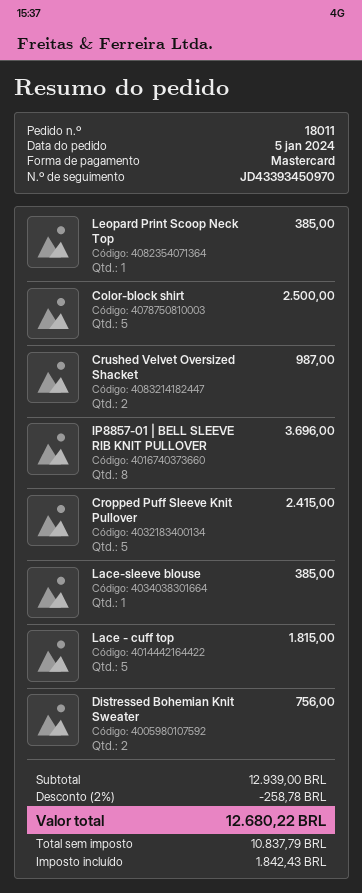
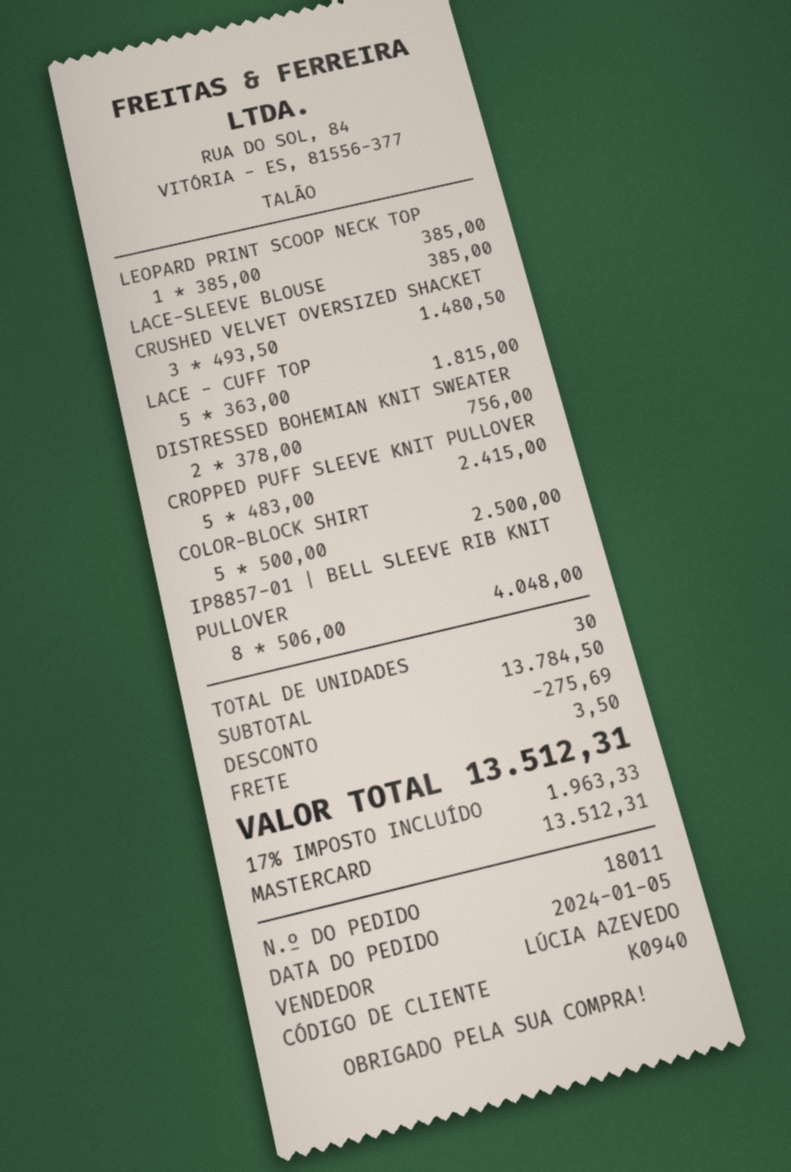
Crushed Velvet Oversized Shacket: 2 for 987.00 -> 3 for 1480.50
IP8857-01 | BELL SLEEVE RIB KNIT PULLOVER: 8 for 3696.00 -> 8 for 4048.00
subtotal: 12939.00 -> 13784.50
discount: 258.78 -> 275.69
shipping: none -> 3.50
tax: 1842.43 -> 1963.33
total: 12680.22 -> 13512.31

